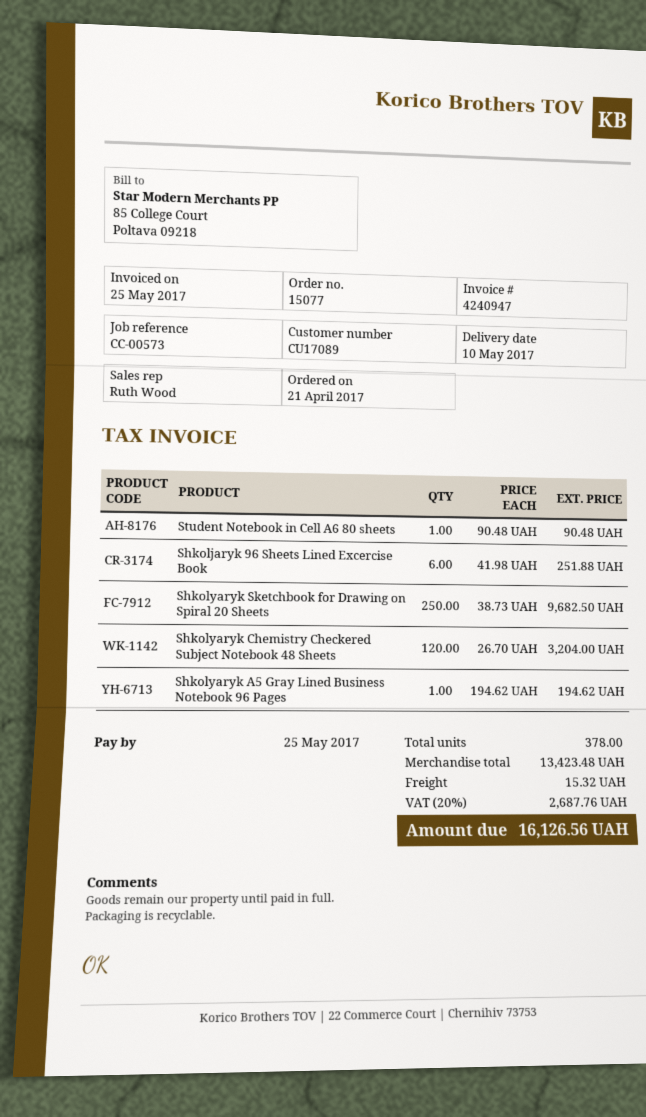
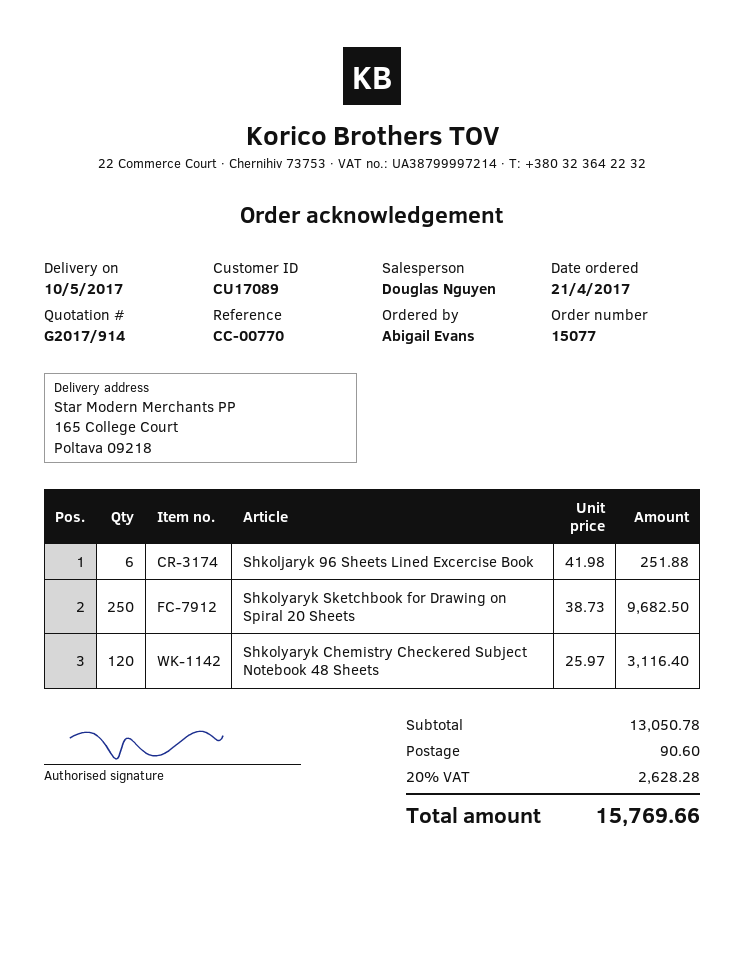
reference: CC-00573 -> CC-00770
sales rep: Ruth Wood -> Douglas Nguyen
Student Notebook in Cell A6 80 sheets: 1 x 90.48 = 90.48 -> none
Shkolyaryk Chemistry Checkered Subject Notebook 48 Sheets: 120 x 26.70 = 3204.00 -> 120 x 25.97 = 3116.40
Shkolyaryk A5 Gray Lined Business Notebook 96 Pages: 1 x 194.62 = 194.62 -> none
subtotal: 13423.48 -> 13050.78
shipping: 15.32 -> 90.60
tax: 20% = 2687.76 -> 20% = 2628.28
total: 16126.56 -> 15769.66

